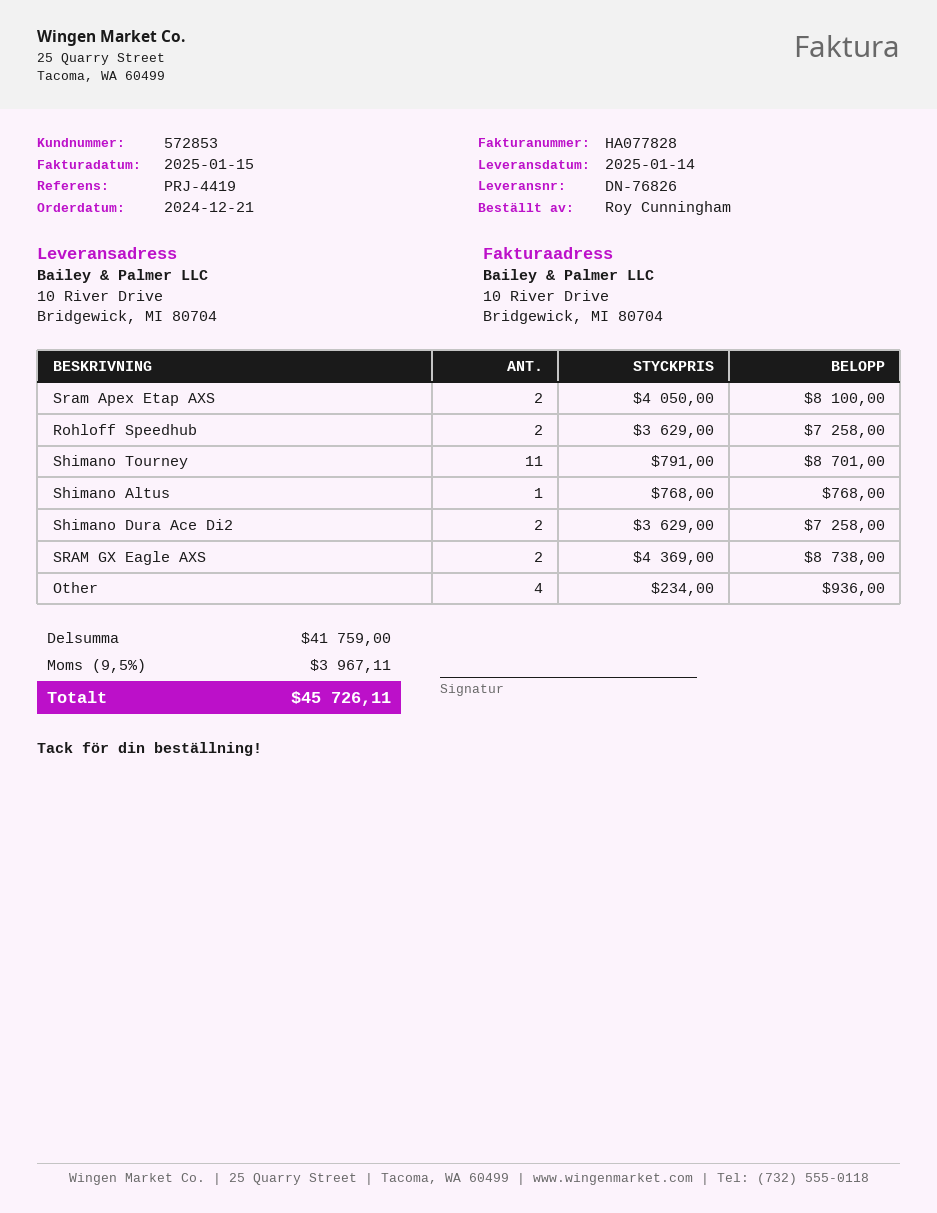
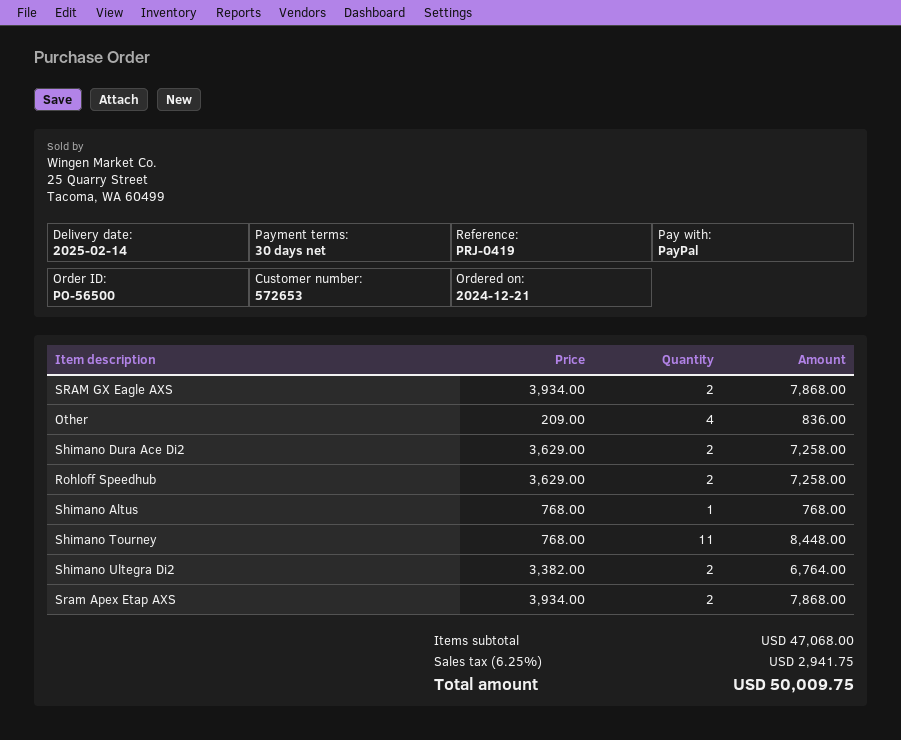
delivery date: 2025-01-14 -> 2025-02-14
customer number: 572853 -> 572653
reference: PRJ-4419 -> PRJ-0419
Sram Apex Etap AXS: 2 x 4050.00 = 8100.00 -> 2 x 3934.00 = 7868.00
Shimano Tourney: 11 x 791.00 = 8701.00 -> 11 x 768.00 = 8448.00
SRAM GX Eagle AXS: 2 x 4369.00 = 8738.00 -> 2 x 3934.00 = 7868.00
Other: 4 x 234.00 = 936.00 -> 4 x 209.00 = 836.00
Shimano Ultegra Di2: none -> 2 x 3382.00 = 6764.00
subtotal: 41759.00 -> 47068.00
tax: 9.5% = 3967.11 -> 6.25% = 2941.75
total: 45726.11 -> 50009.75

